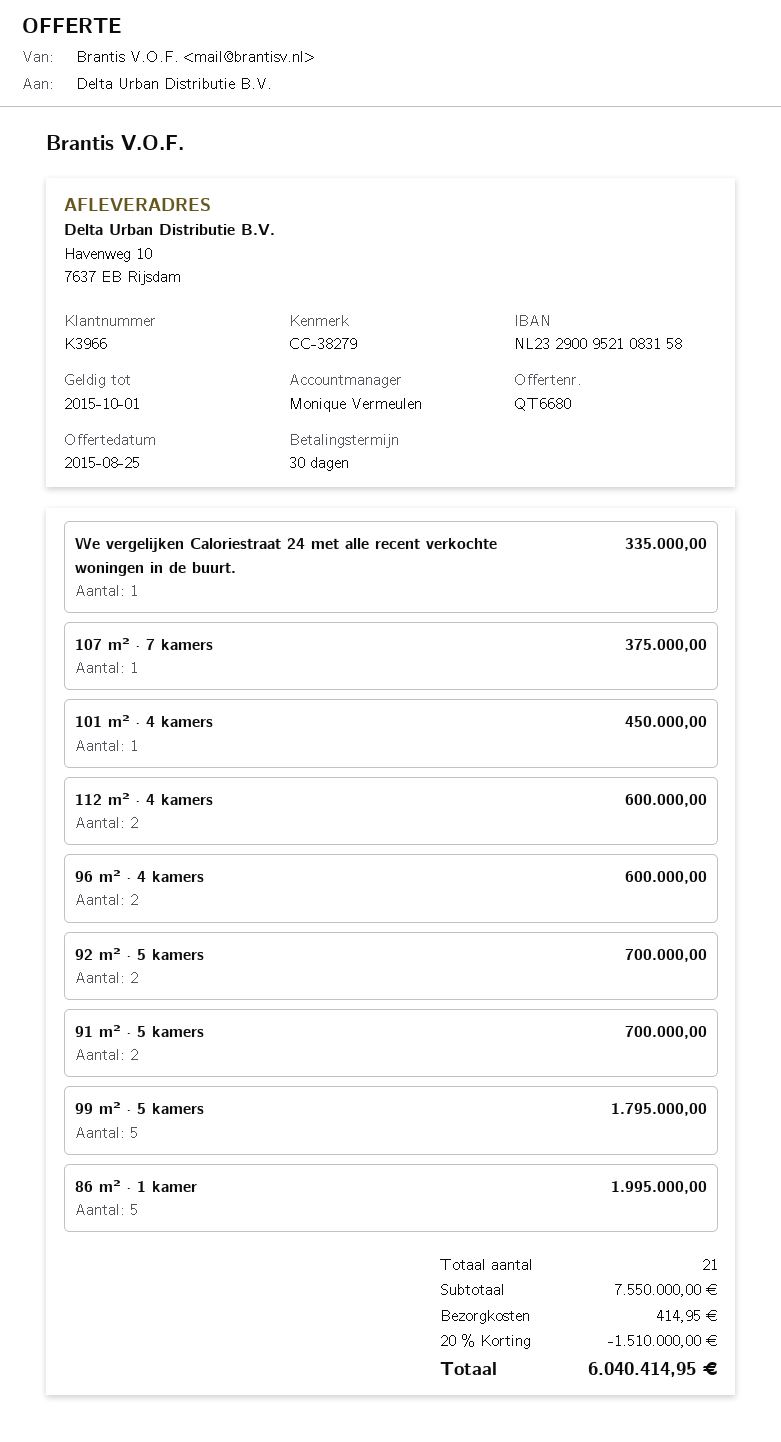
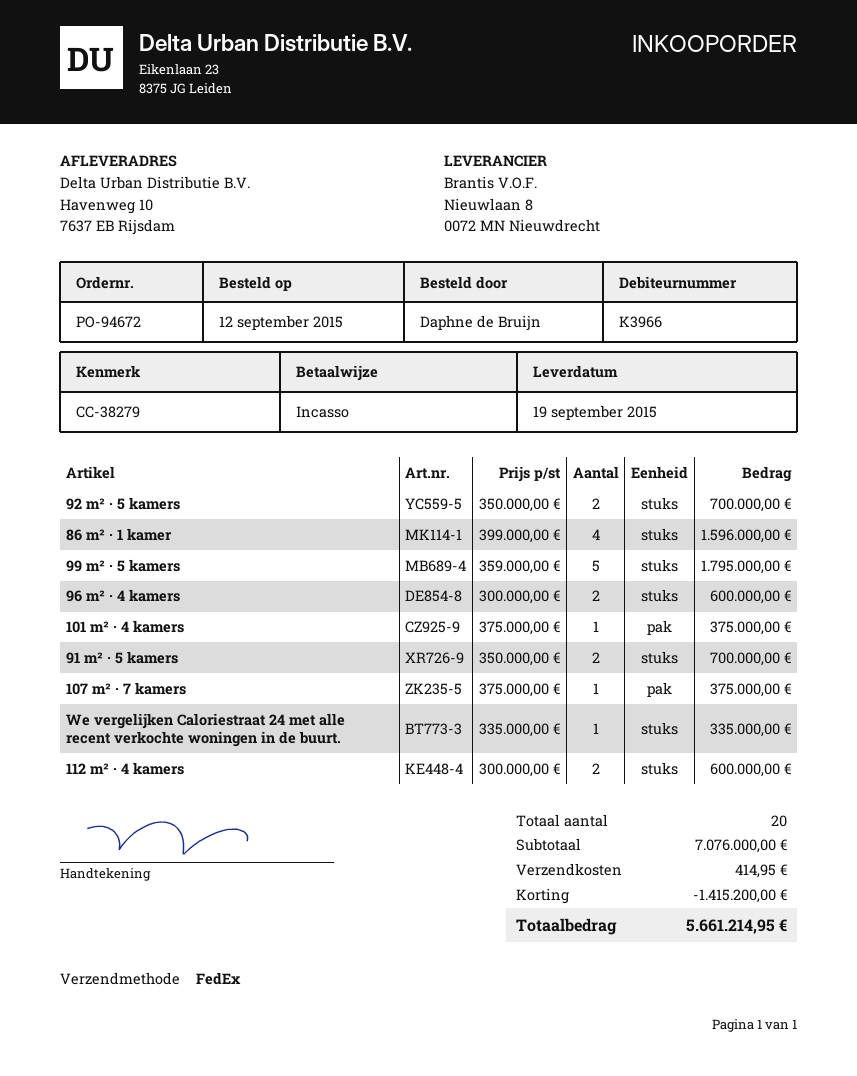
101 m² · 4 kamers: 1 for 450000.00 -> 1 for 375000.00
86 m² · 1 kamer: 5 for 1995000.00 -> 4 for 1596000.00
total quantity: 21 -> 20
subtotal: 7550000.00 -> 7076000.00
discount: 1510000.00 -> 1415200.00
total: 6040414.95 -> 5661214.95

